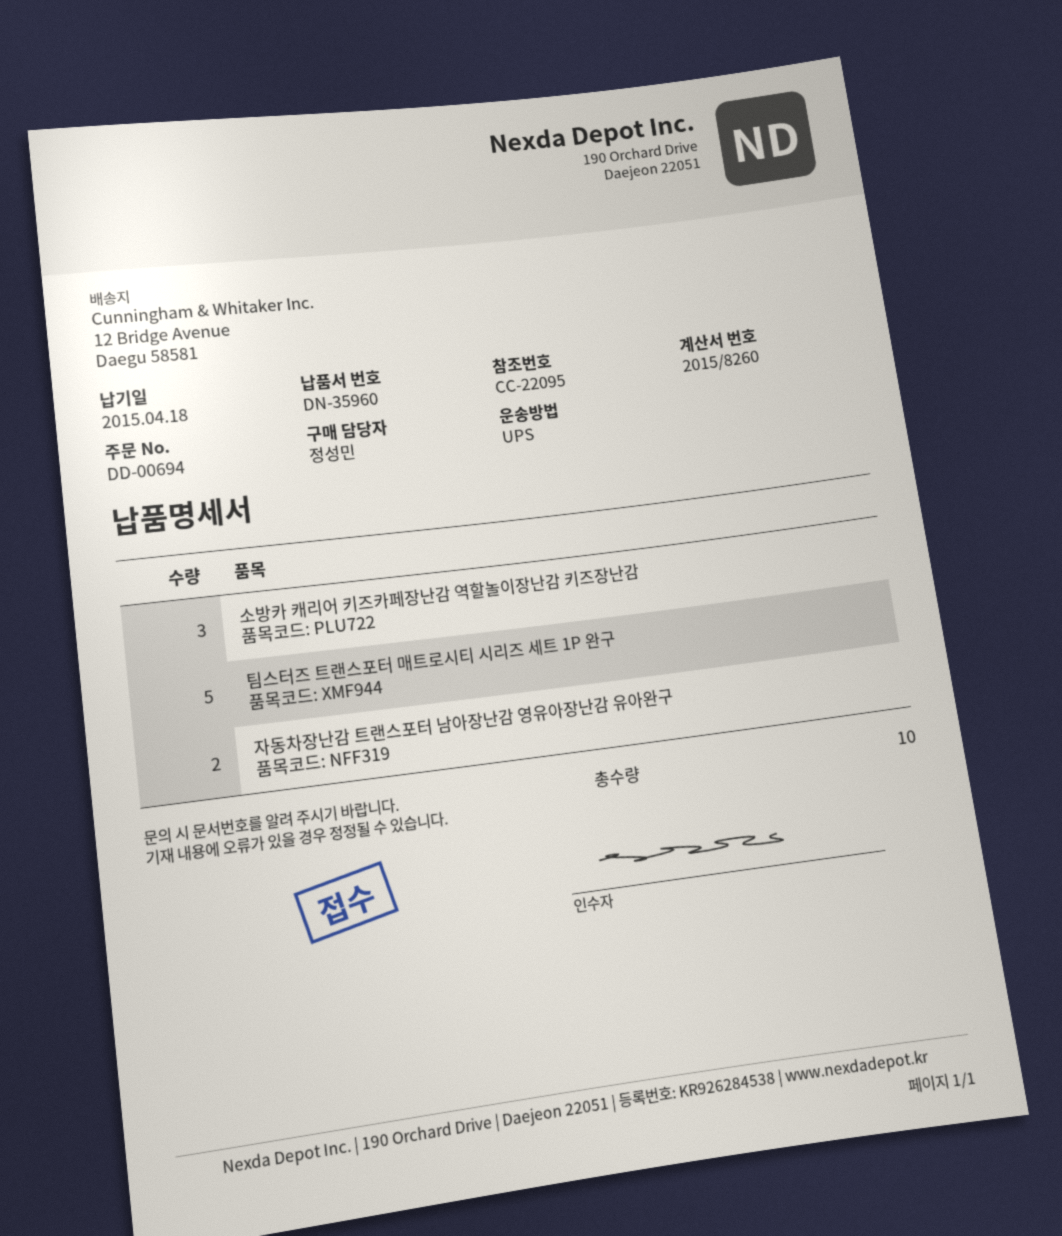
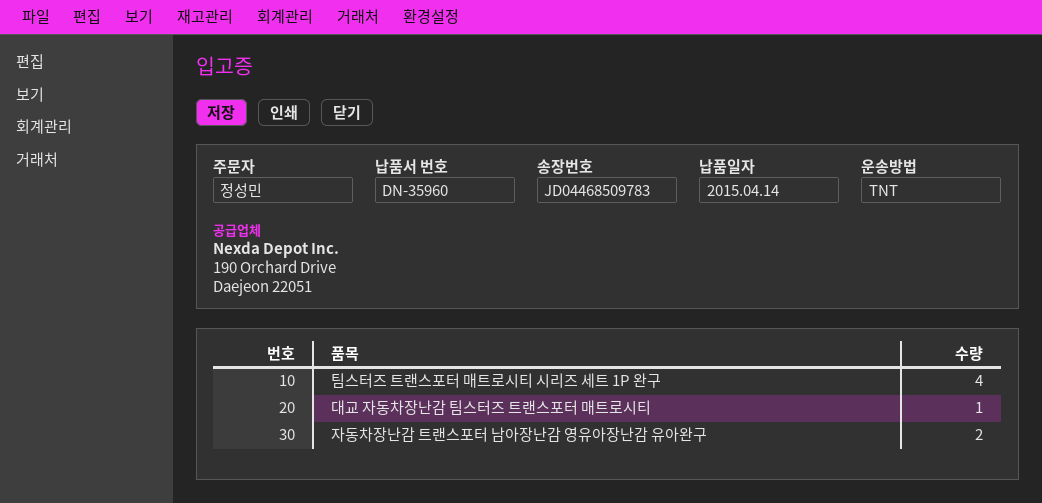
delivery date: 2015-04-18 -> 2015-04-14
shipping method: UPS -> TNT
소방카 캐리어 키즈카페장난감 역할놀이장난감 키즈장난감: 3 -> none
팀스터즈 트랜스포터 매트로시티 시리즈 세트 1P 완구: 5 -> 4
대교 자동차장난감 팀스터즈 트랜스포터 매트로시티: none -> 1

